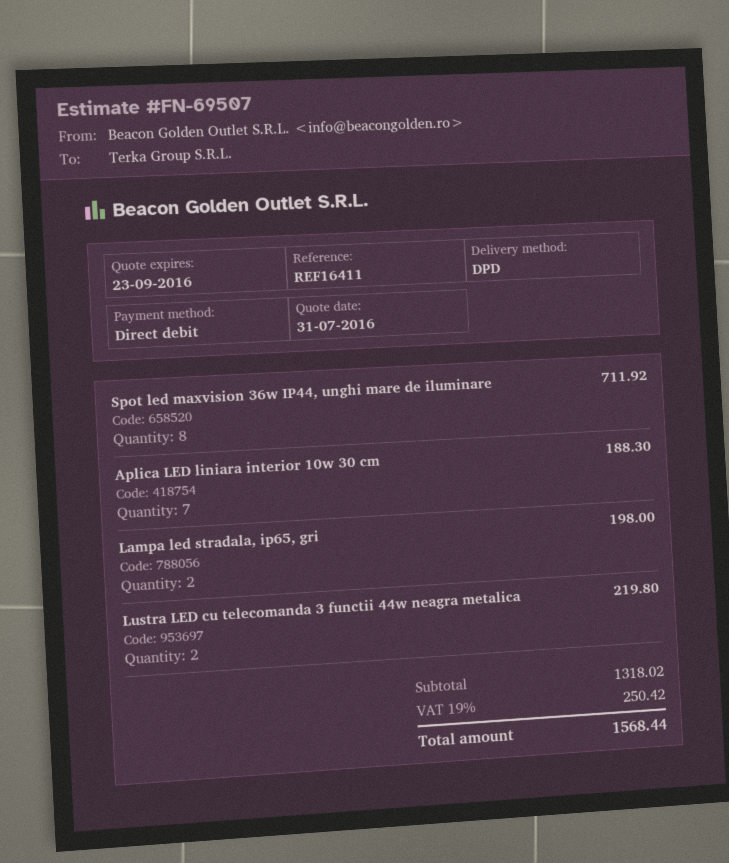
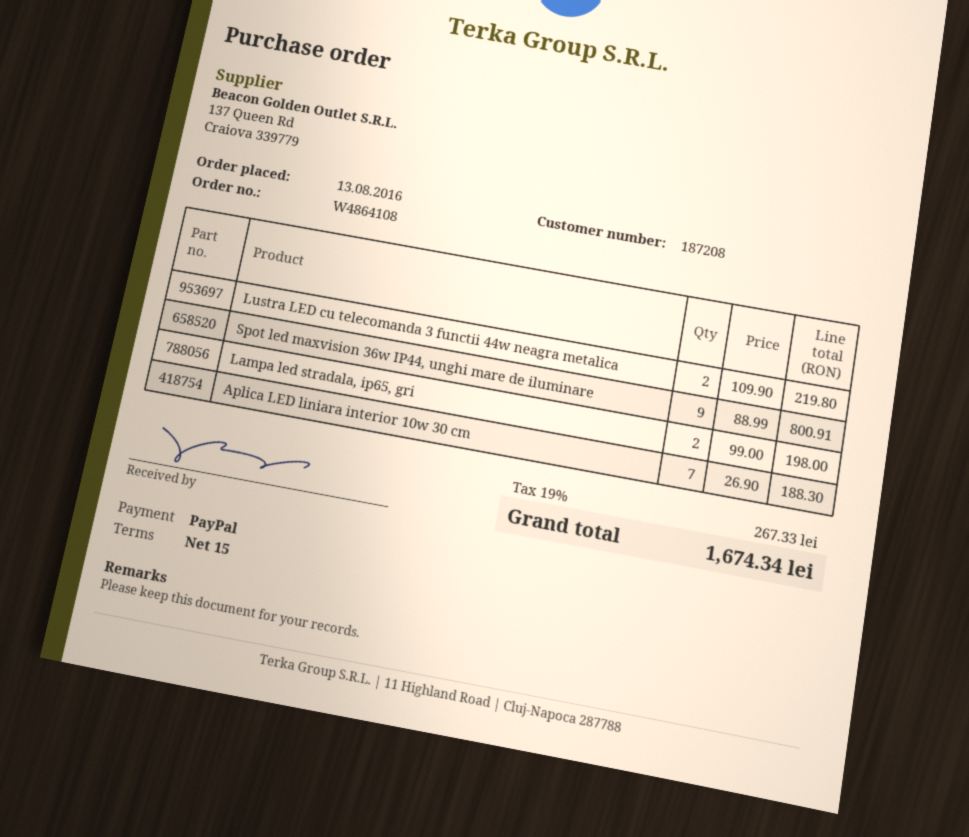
payment method: direct debit -> PayPal
Spot led maxvision 36w IP44, unghi mare de iluminare: 8 for 711.92 -> 9 for 800.91
tax: 19% = 250.42 -> 19% = 267.33
total: 1568.44 -> 1674.34

